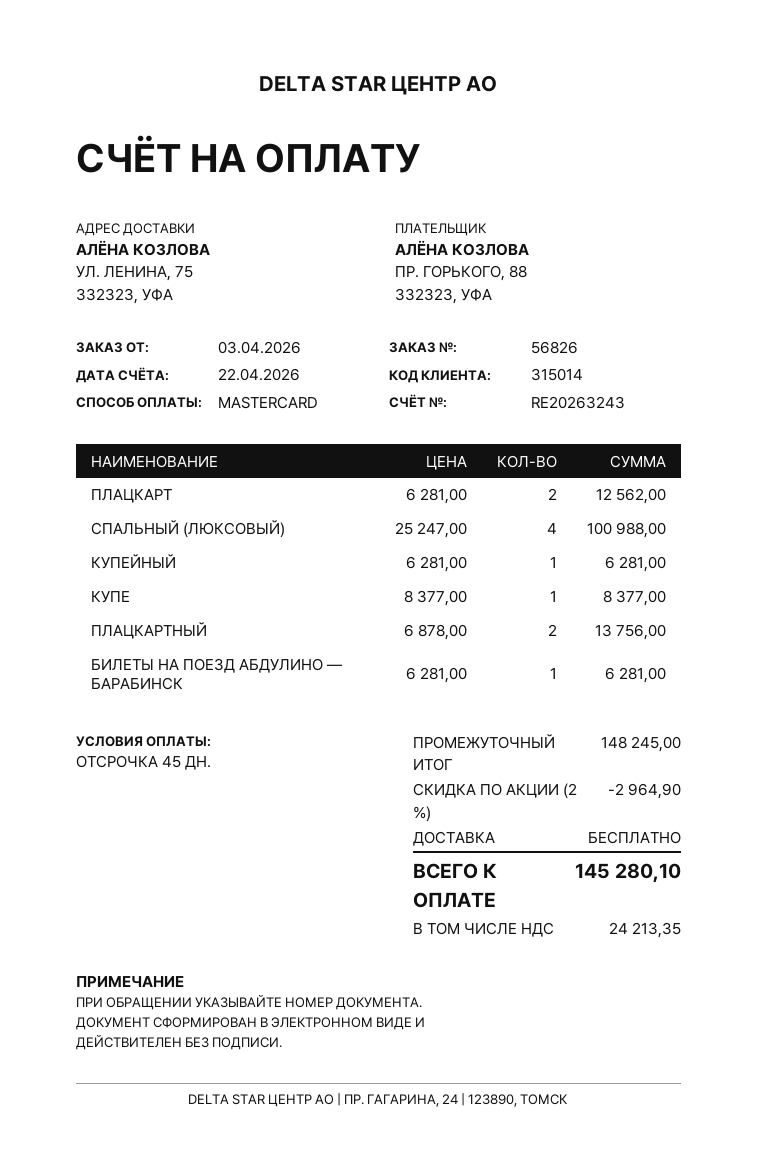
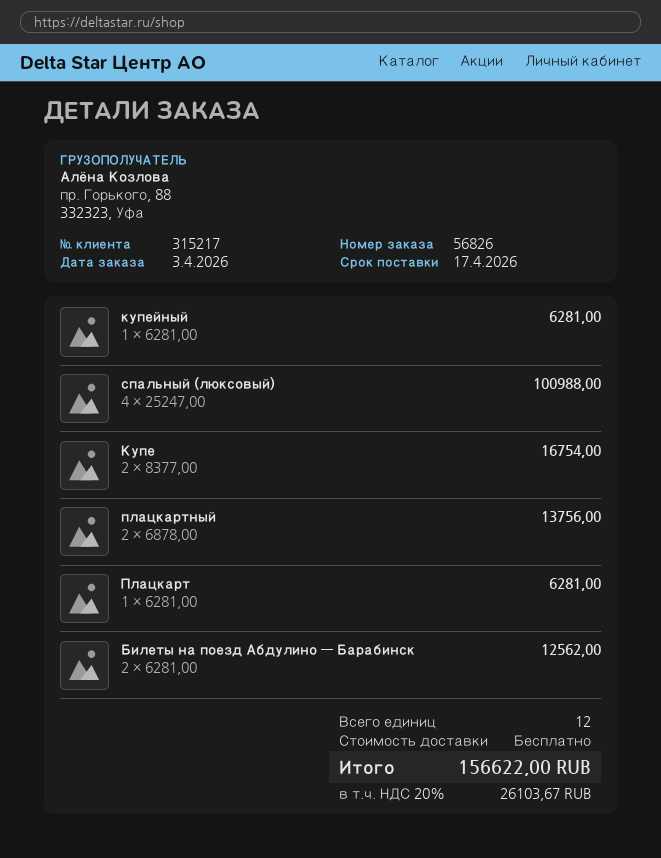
customer number: 315014 -> 315217
ship to: УЛ. ЛЕНИНА, 75, 332323, УФА -> пр. Горького, 88, 332323, Уфа
ПЛАЦКАРТ: 2 x 6281.00 = 12562.00 -> 1 x 6281.00 = 6281.00
КУПЕ: 1 x 8377.00 = 8377.00 -> 2 x 8377.00 = 16754.00
БИЛЕТЫ НА ПОЕЗД АБДУЛИНО — БАРАБИНСК: 1 x 6281.00 = 6281.00 -> 2 x 6281.00 = 12562.00
discount: 2% = 2964.90 -> none
tax: 24213.35 -> 26103.67
total: 145280.10 -> 156622.00

